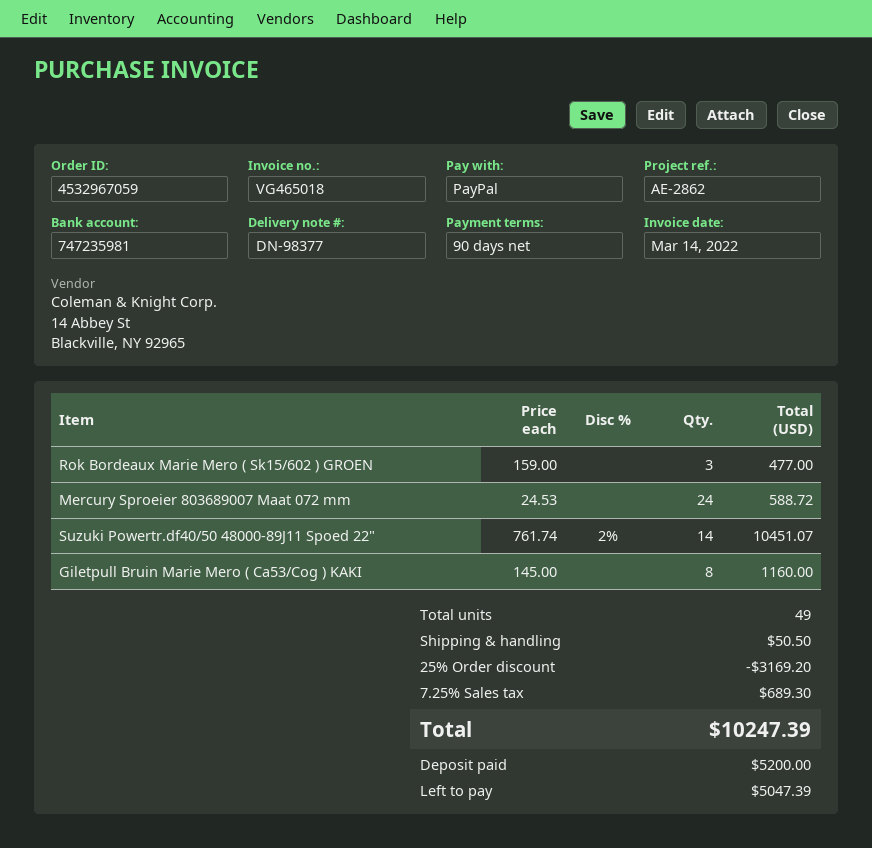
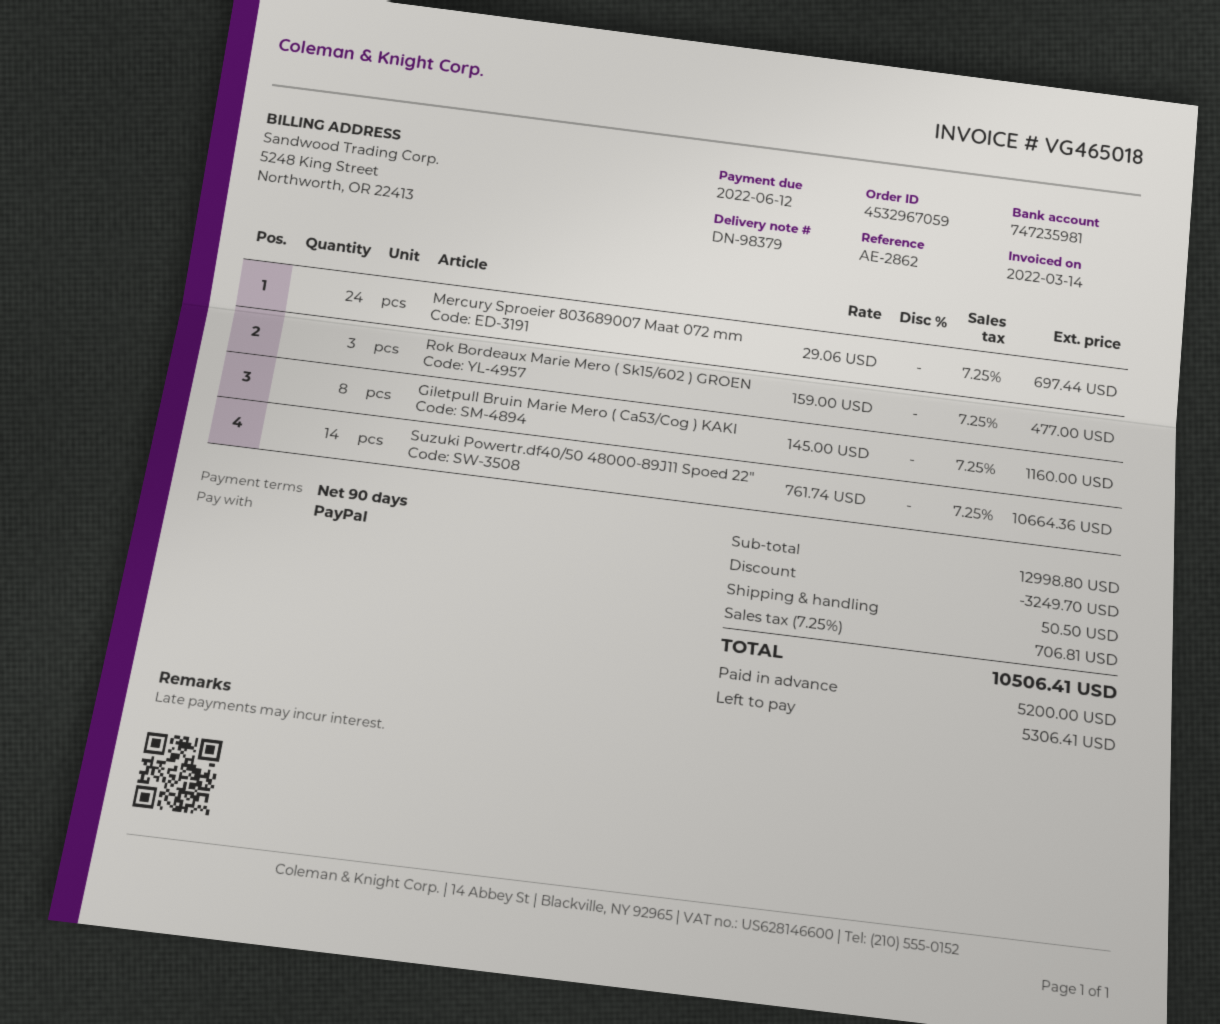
delivery note number: DN-98377 -> DN-98379
Mercury Sproeier 803689007 Maat 072 mm: 24 x 24.53 = 588.72 -> 24 x 29.06 = 697.44
Suzuki Powertr.df40/50 48000-89J11 Spoed 22": 14 x 761.74 - 2% = 10451.07 -> 14 x 761.74 = 10664.36
discount: 3169.20 -> 3249.70
tax: 7.25% = 689.30 -> 7.25% = 706.81
total: 10247.39 -> 10506.41
balance: 5047.39 -> 5306.41

